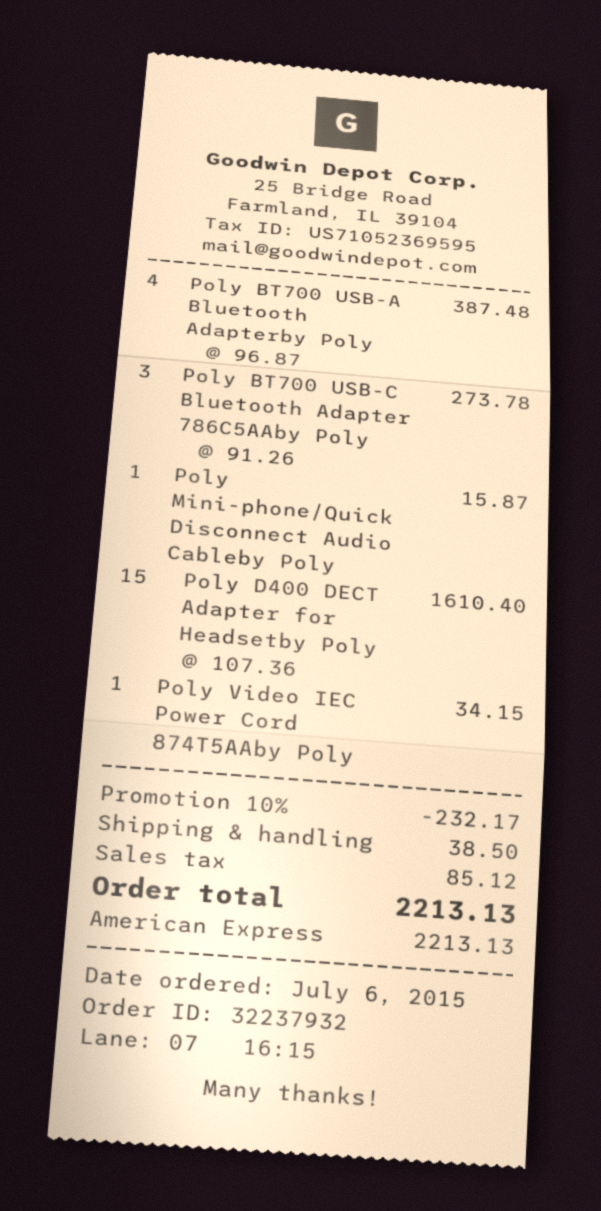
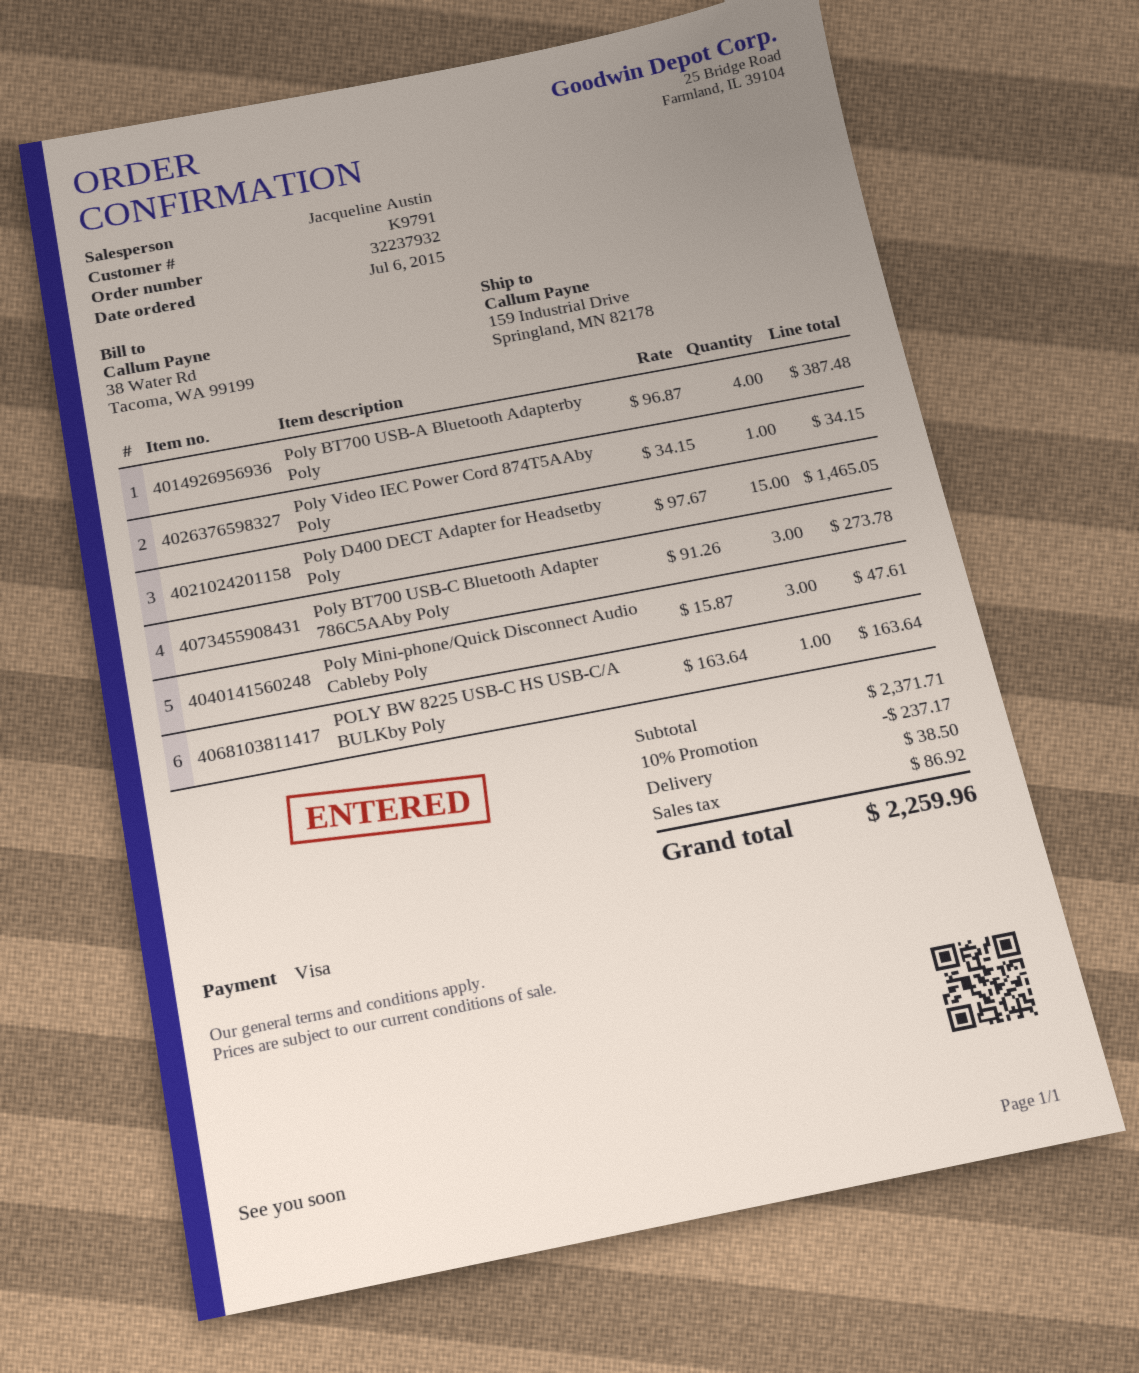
payment method: American Express -> Visa
Poly Mini-phone/Quick Disconnect Audio Cableby Poly: 1 x 15.87 = 15.87 -> 3 x 15.87 = 47.61
Poly D400 DECT Adapter for Headsetby Poly: 15 x 107.36 = 1610.40 -> 15 x 97.67 = 1465.05
POLY BW 8225 USB-C HS USB-C/A BULKby Poly: none -> 1 x 163.64 = 163.64
discount: 10% = 232.17 -> 10% = 237.17
tax: 85.12 -> 86.92
total: 2213.13 -> 2259.96

